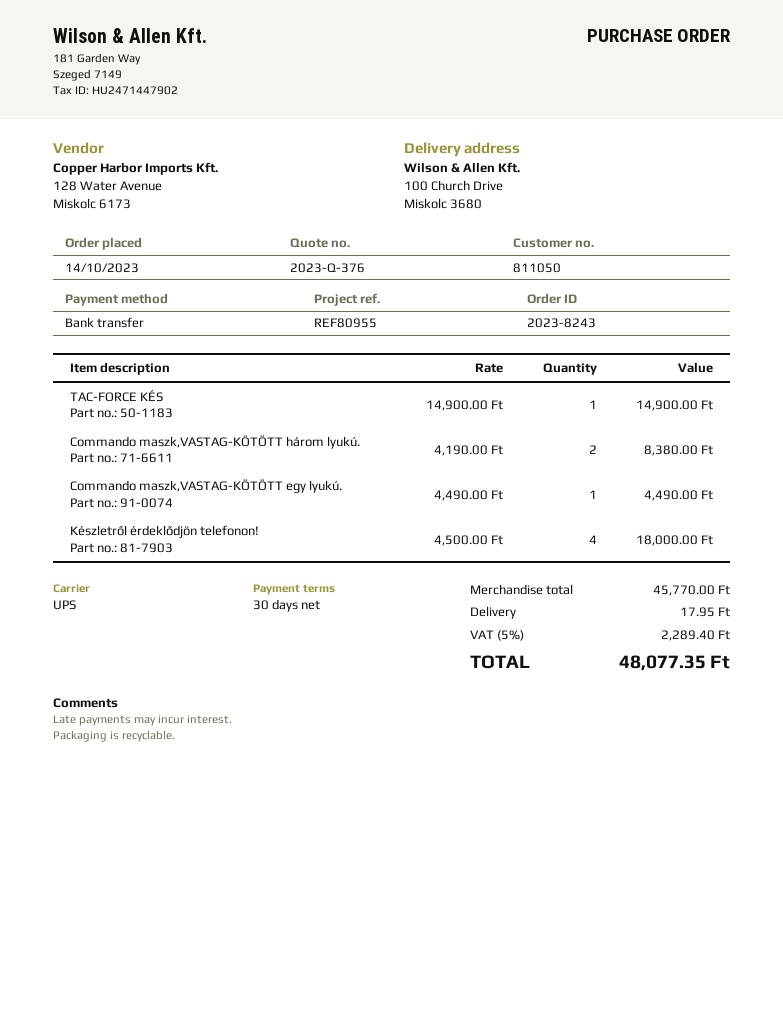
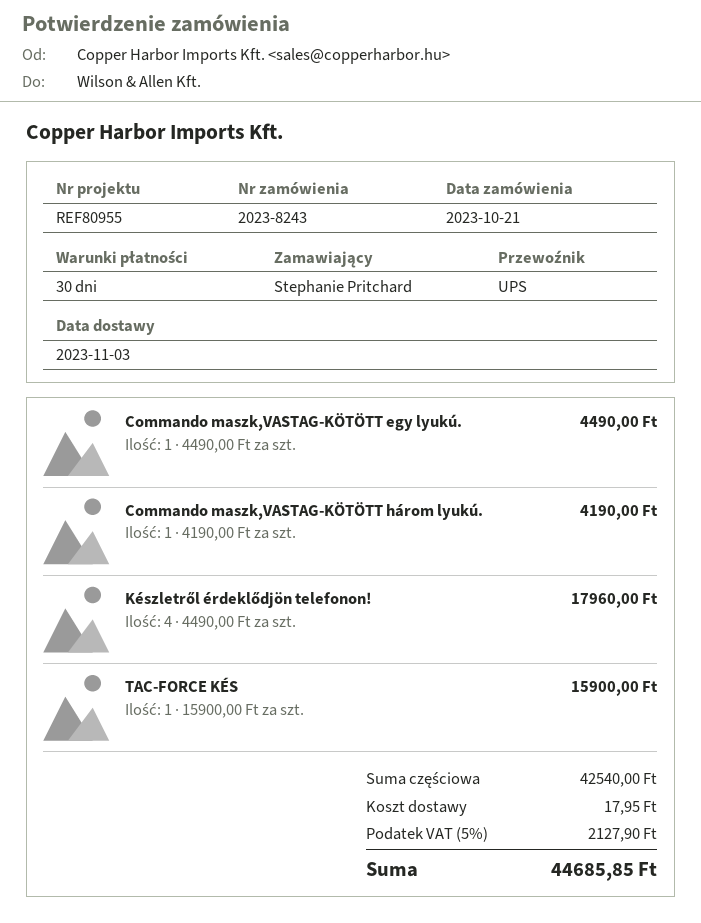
order date: 2023-10-14 -> 2023-10-21
TAC-FORCE KÉS: 1 x 14900.00 = 14900.00 -> 1 x 15900.00 = 15900.00
Commando maszk,VASTAG-KÖTÖTT három lyukú.: 2 x 4190.00 = 8380.00 -> 1 x 4190.00 = 4190.00
Készletről érdeklődjön telefonon!: 4 x 4500.00 = 18000.00 -> 4 x 4490.00 = 17960.00
subtotal: 45770.00 -> 42540.00
tax: 5% = 2289.40 -> 5% = 2127.90
total: 48077.35 -> 44685.85

